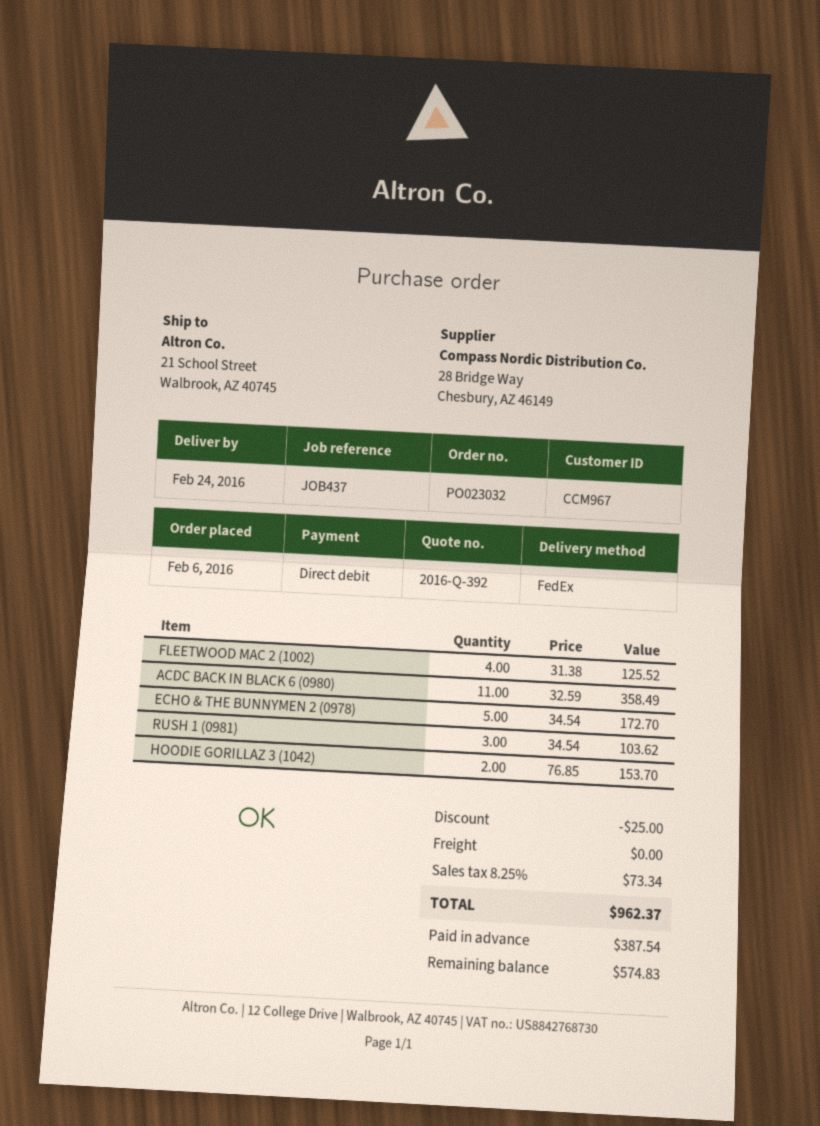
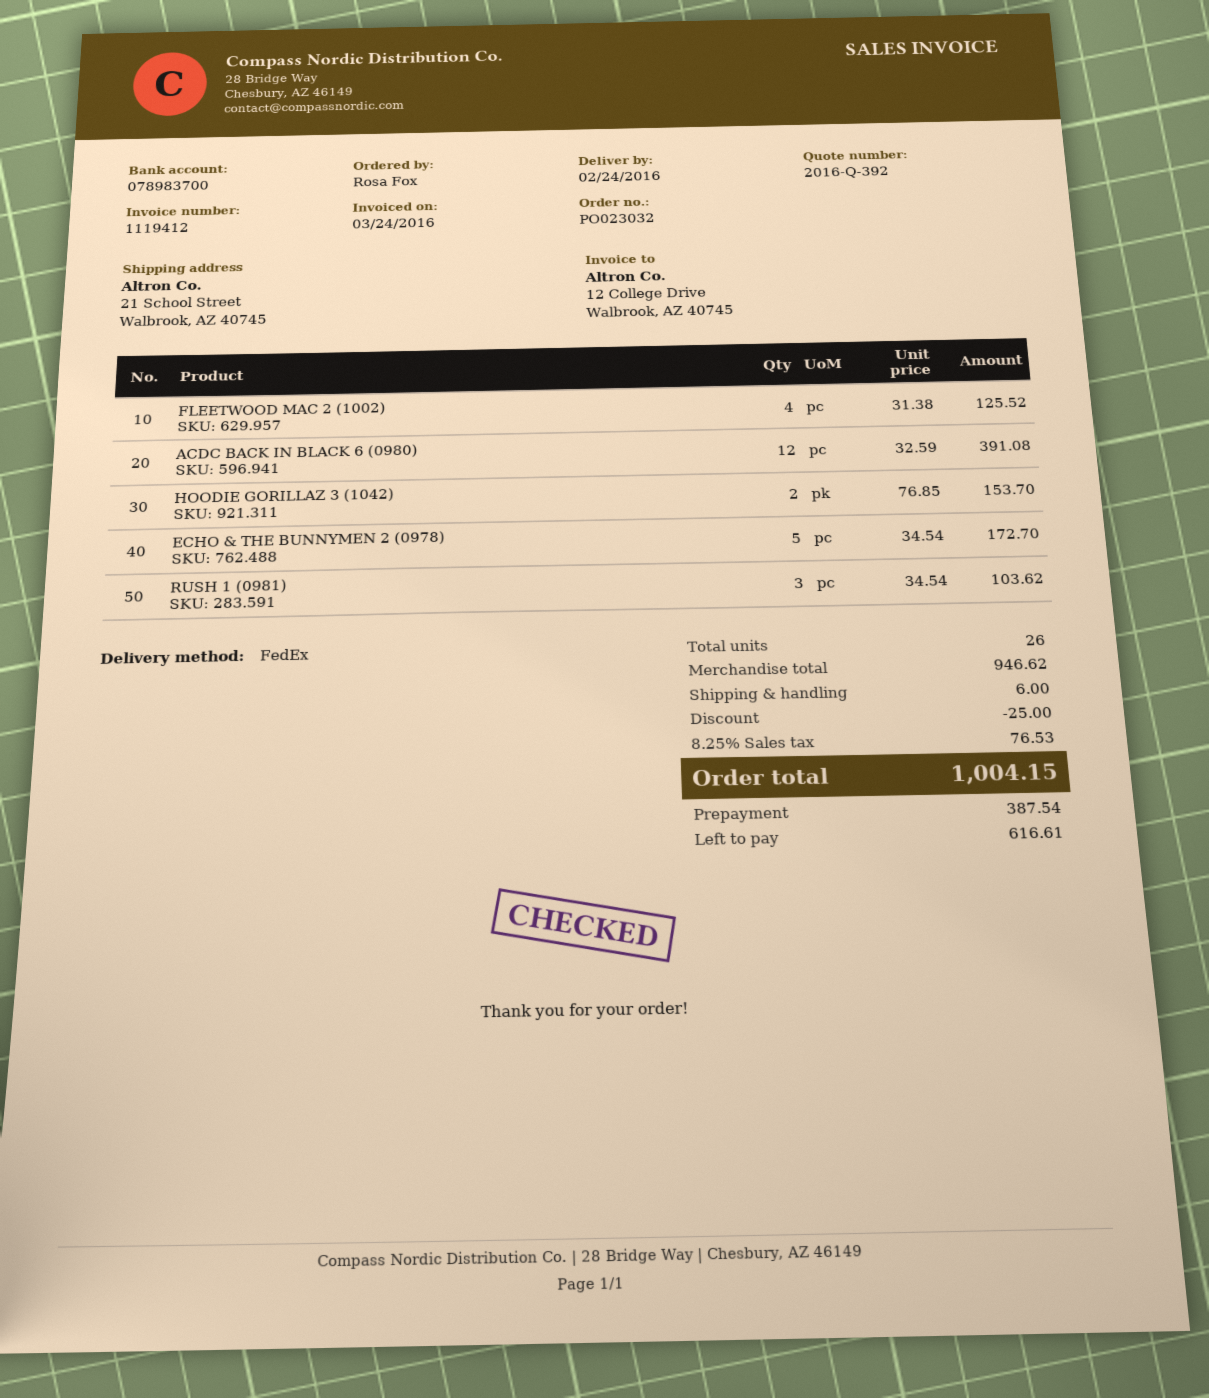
ACDC BACK IN BLACK 6 (0980): 11 x 32.59 = 358.49 -> 12 x 32.59 = 391.08
shipping: 0.00 -> 6.00
tax: 8.25% = 73.34 -> 8.25% = 76.53
total: 962.37 -> 1004.15
balance: 574.83 -> 616.61

